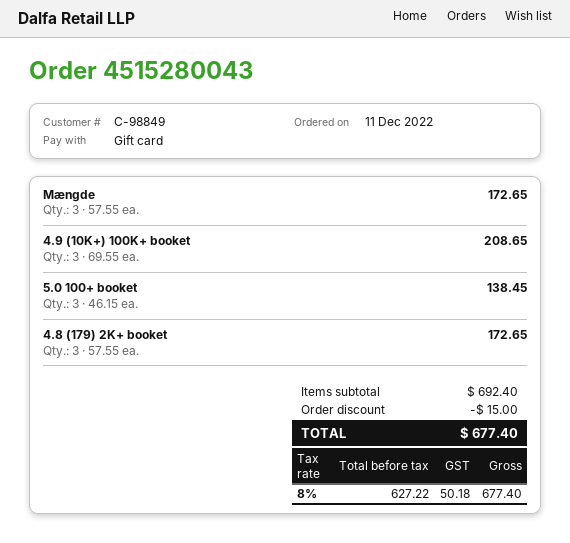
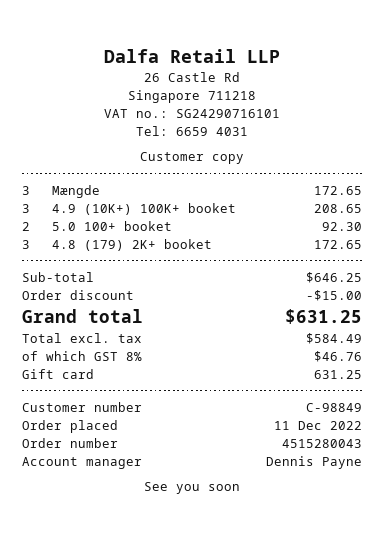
5.0 100+ booket: 3 for 138.45 -> 2 for 92.30
subtotal: 692.40 -> 646.25
net: 627.22 -> 584.49
tax: 8% = 50.18 -> 8% = 46.76
total: 677.40 -> 631.25

